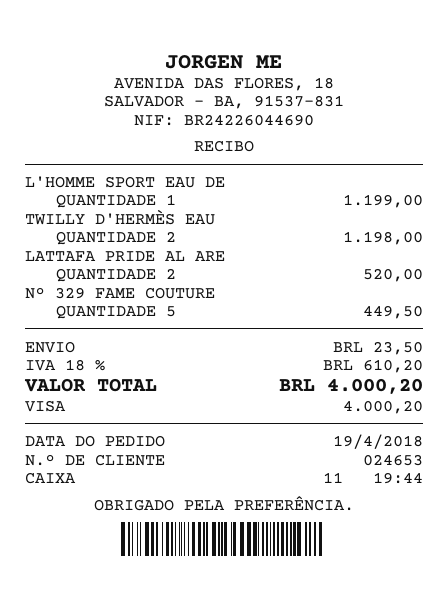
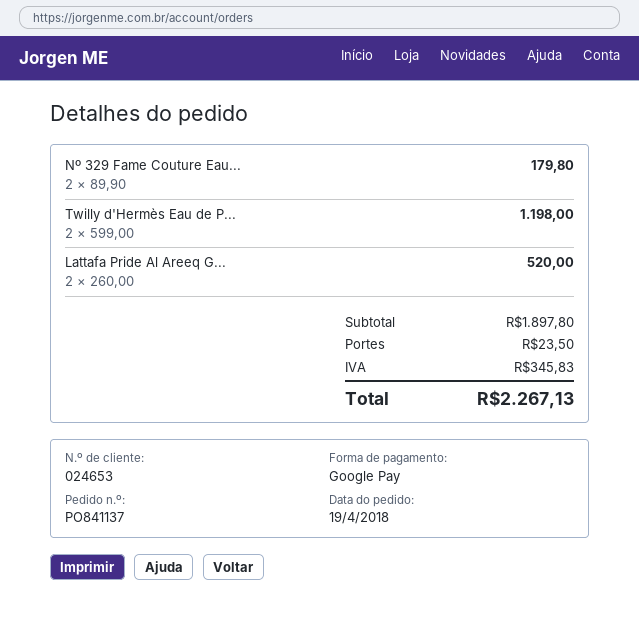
payment method: Visa -> Google Pay
L'HOMME SPORT EAU DE: 1 for 1199.00 -> none
Nº 329 FAME COUTURE: 5 for 449.50 -> 2 for 179.80
tax: 610.20 -> 345.83
total: 4000.20 -> 2267.13

